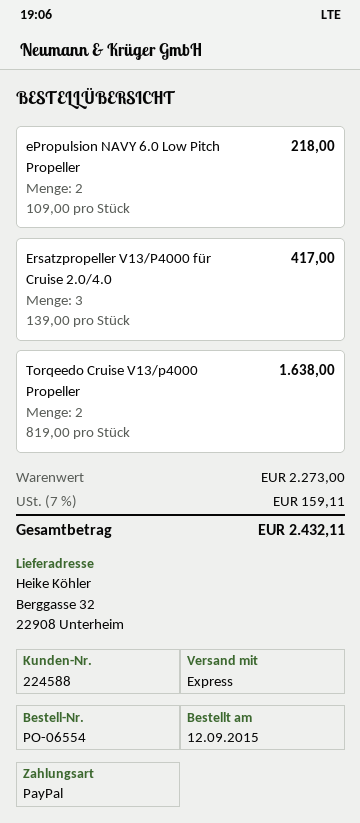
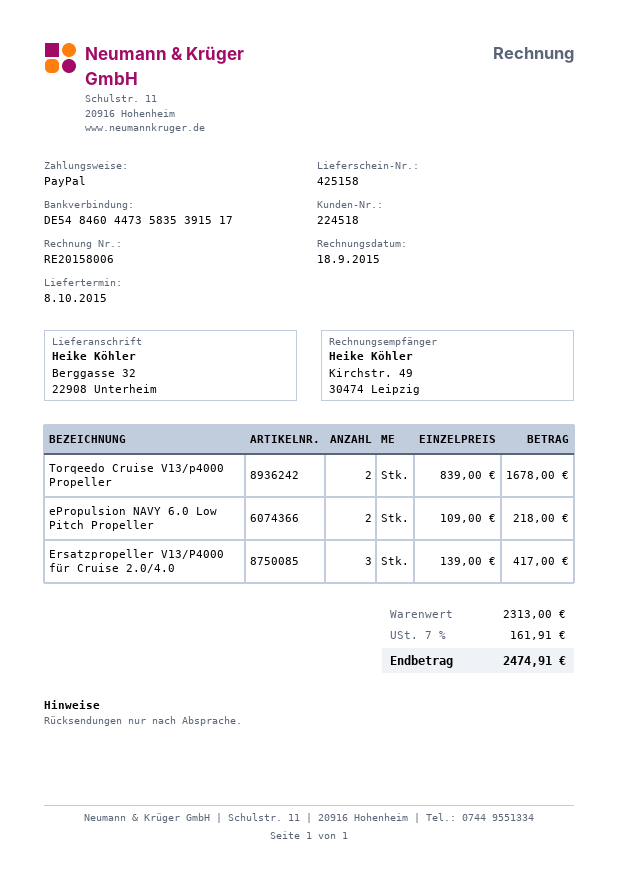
customer number: 224588 -> 224518
Torqeedo Cruise V13/p4000 Propeller: 2 x 819.00 = 1638.00 -> 2 x 839.00 = 1678.00
subtotal: 2273.00 -> 2313.00
tax: 7% = 159.11 -> 7% = 161.91
total: 2432.11 -> 2474.91

